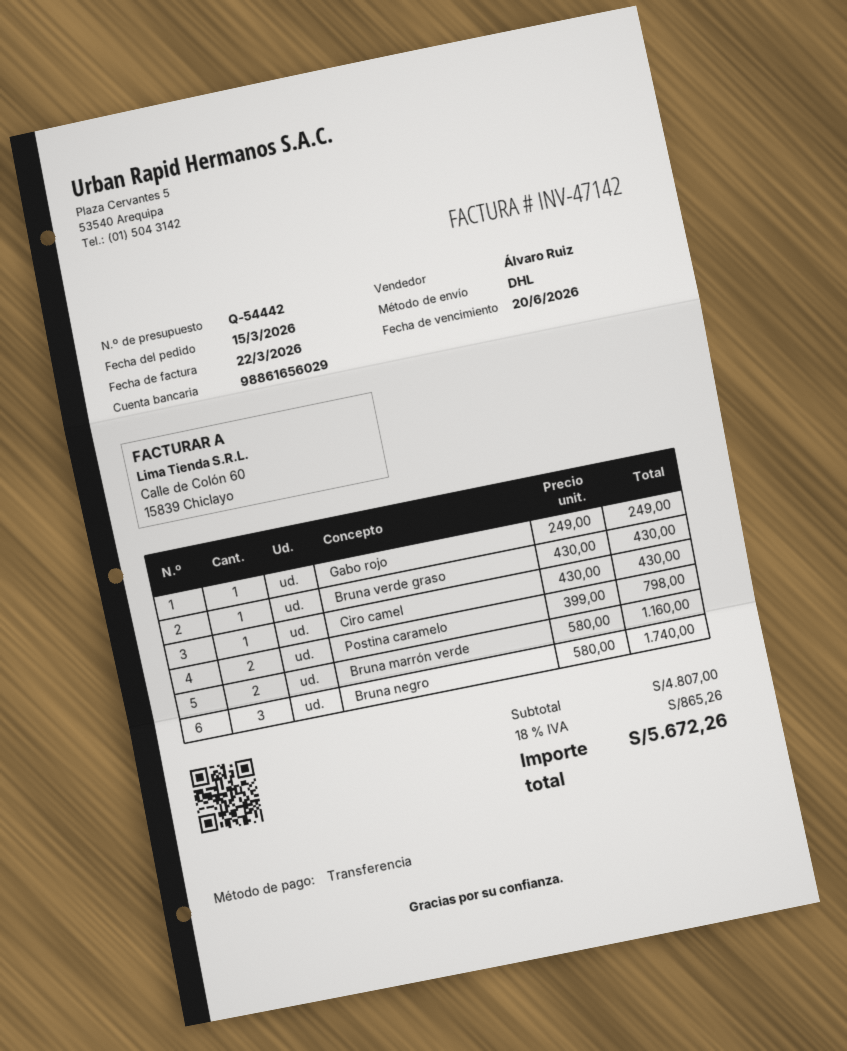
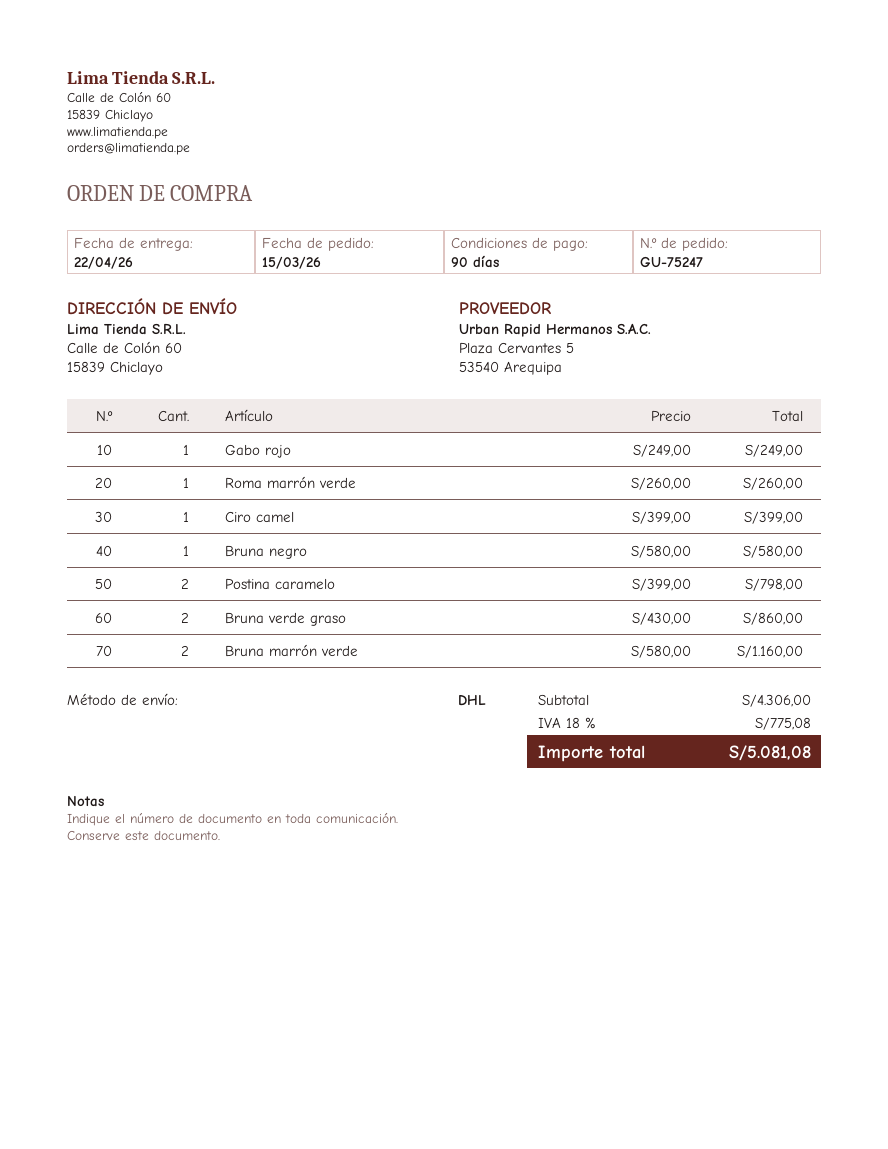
Bruna verde graso: 1 x 430.00 = 430.00 -> 2 x 430.00 = 860.00
Ciro camel: 1 x 430.00 = 430.00 -> 1 x 399.00 = 399.00
Bruna negro: 3 x 580.00 = 1740.00 -> 1 x 580.00 = 580.00
Roma marrón verde: none -> 1 x 260.00 = 260.00
subtotal: 4807.00 -> 4306.00
tax: 18% = 865.26 -> 18% = 775.08
total: 5672.26 -> 5081.08

